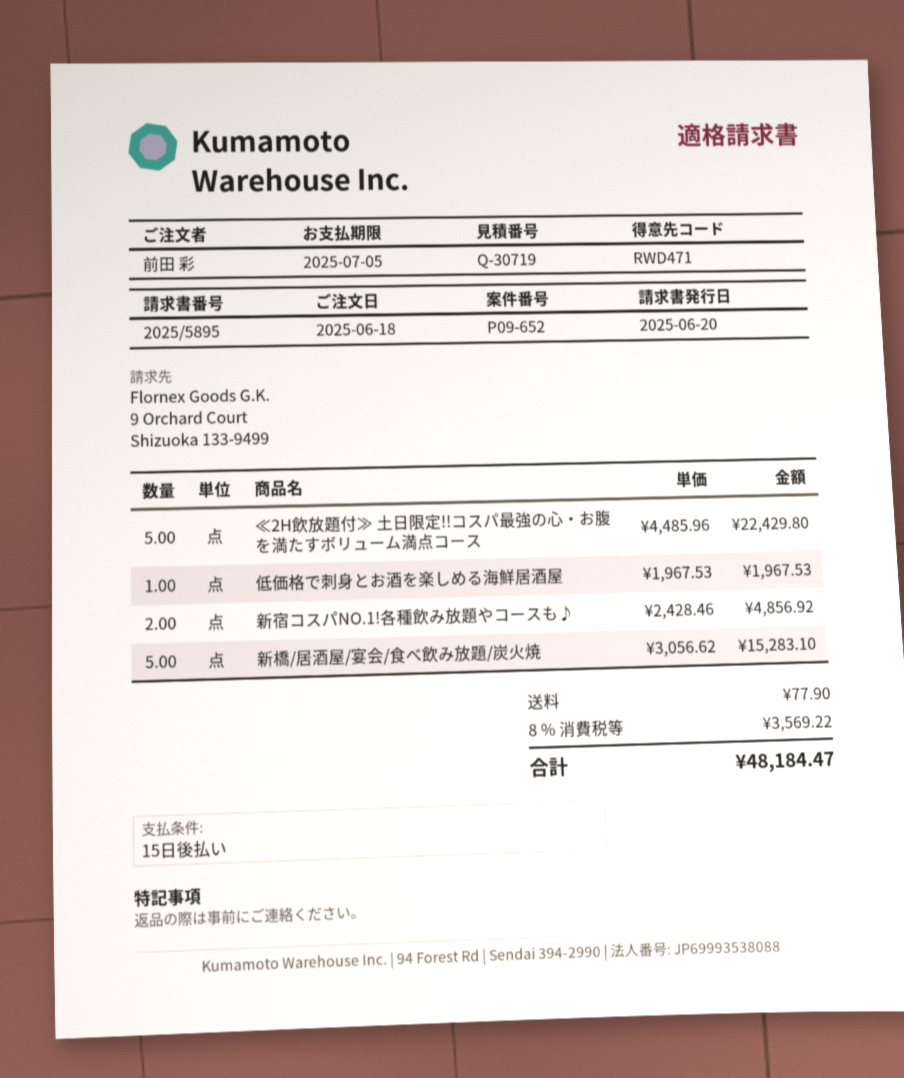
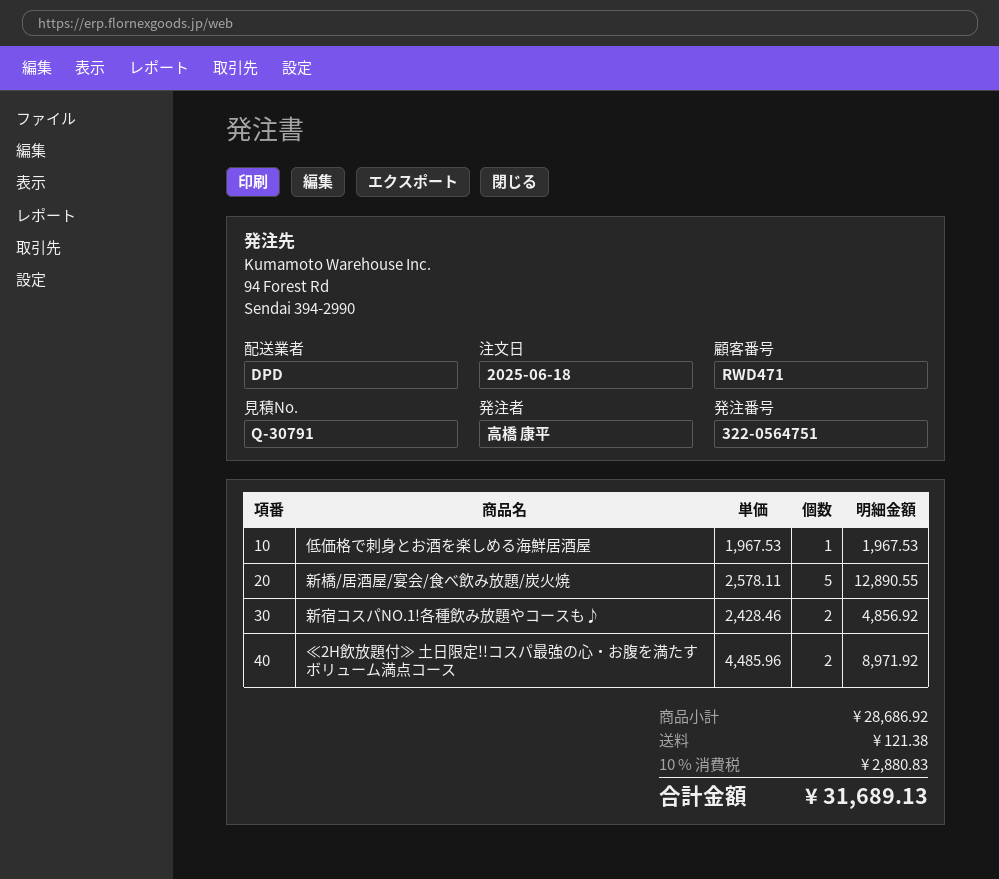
quote number: Q-30719 -> Q-30791
ordered by: 前田 彩 -> 高橋 康平
≪2H飲放題付≫ 土日限定!!コスパ最強の心・お腹を満たすボリューム満点コース: 5 x 4485.96 = 22429.80 -> 2 x 4485.96 = 8971.92
新橋/居酒屋/宴会/食べ飲み放題/炭火焼: 5 x 3056.62 = 15283.10 -> 5 x 2578.11 = 12890.55
shipping: 77.90 -> 121.38
tax: 8% = 3569.22 -> 10% = 2880.83
total: 48184.47 -> 31689.13

